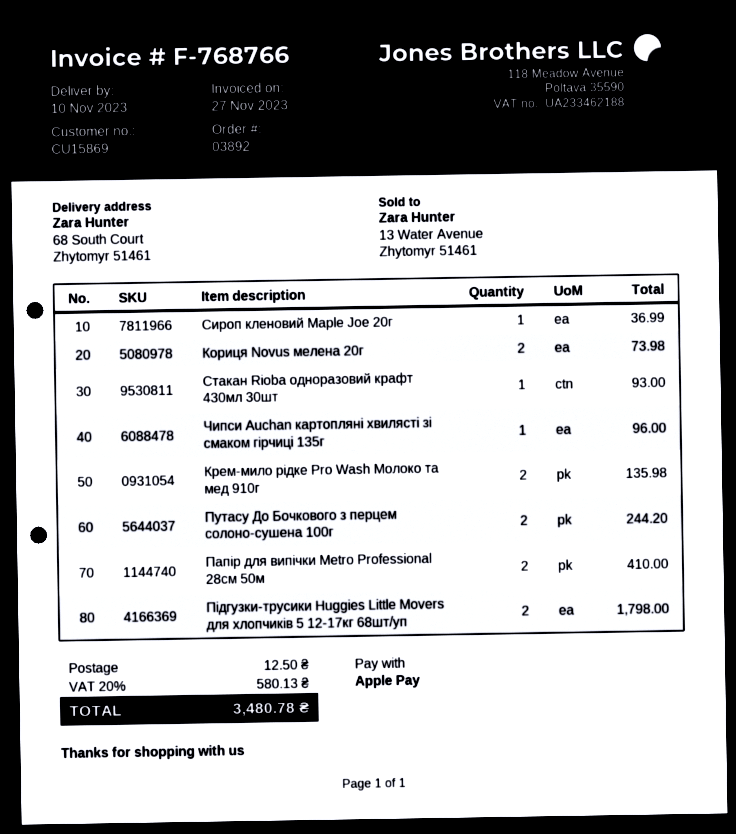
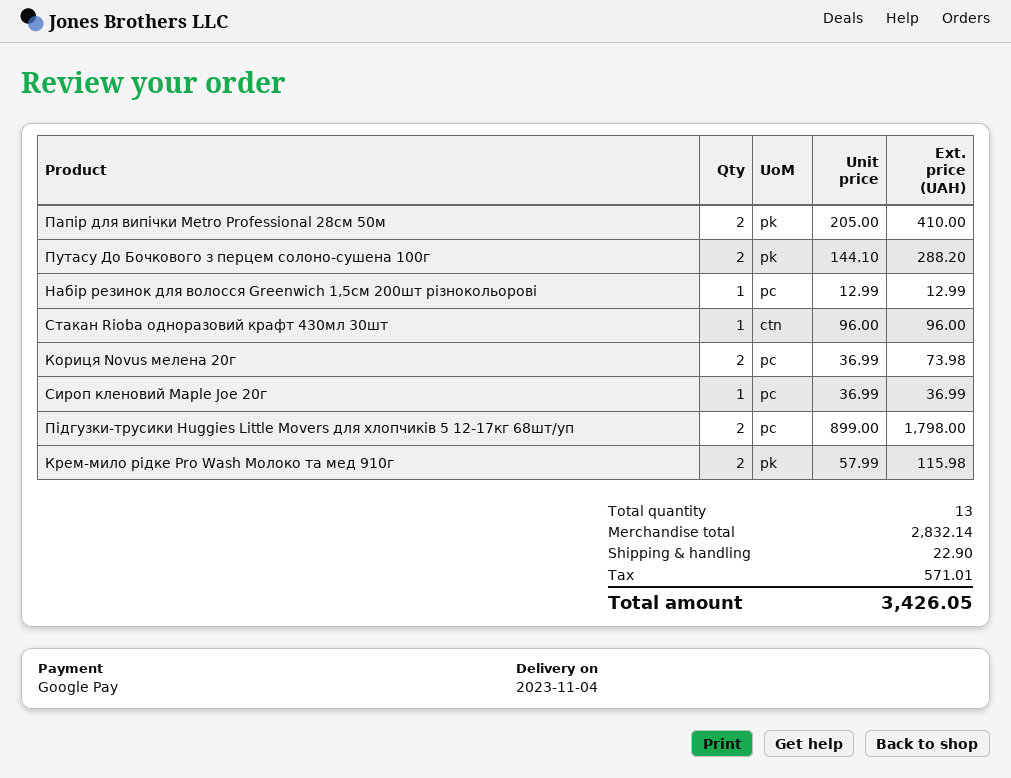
delivery date: 2023-11-10 -> 2023-11-04
payment method: Apple Pay -> Google Pay
Стакан Rioba одноразовий крафт 430мл 30шт: 1 for 93.00 -> 1 for 96.00
Чипси Auchan картопляні хвилясті зі смаком гірчиці 135г: 1 for 96.00 -> none
Крем-мило рідке Pro Wash Молоко та мед 910г: 2 for 135.98 -> 2 for 115.98
Путасу До Бочкового з перцем солоно-сушена 100г: 2 for 244.20 -> 2 for 288.20
Набір резинок для волосся Greenwich 1,5см 200шт різнокольорові: none -> 1 for 12.99
shipping: 12.50 -> 22.90
tax: 580.13 -> 571.01
total: 3480.78 -> 3426.05

